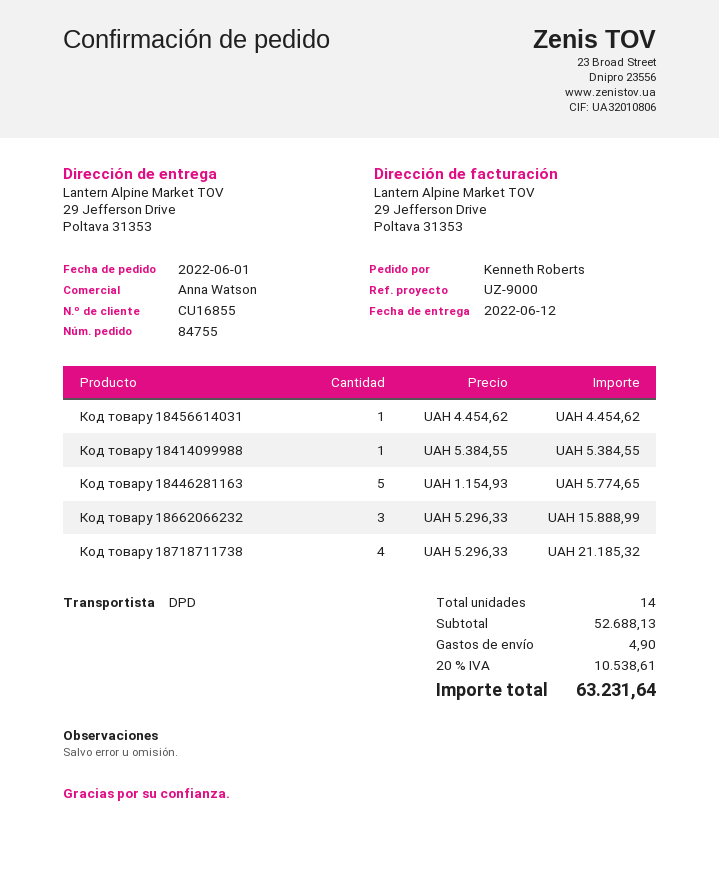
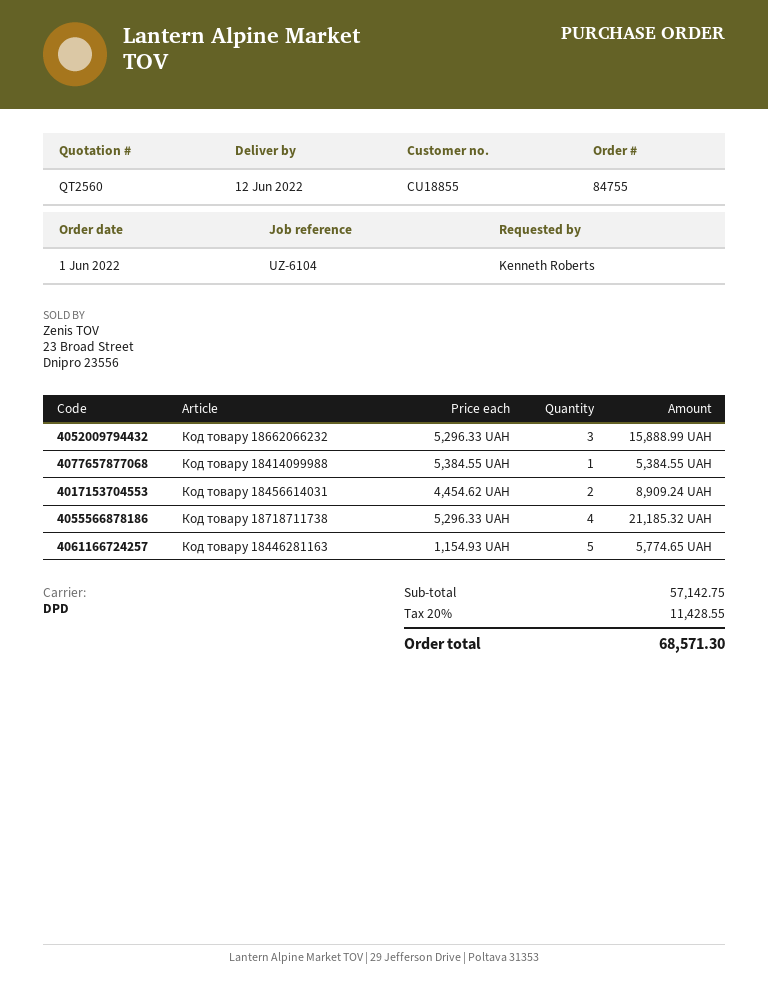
customer number: CU16855 -> CU18855
reference: UZ-9000 -> UZ-6104
Код товару 18456614031: 1 x 4454.62 = 4454.62 -> 2 x 4454.62 = 8909.24
subtotal: 52688.13 -> 57142.75
shipping: 4.90 -> none
tax: 20% = 10538.61 -> 20% = 11428.55
total: 63231.64 -> 68571.30

